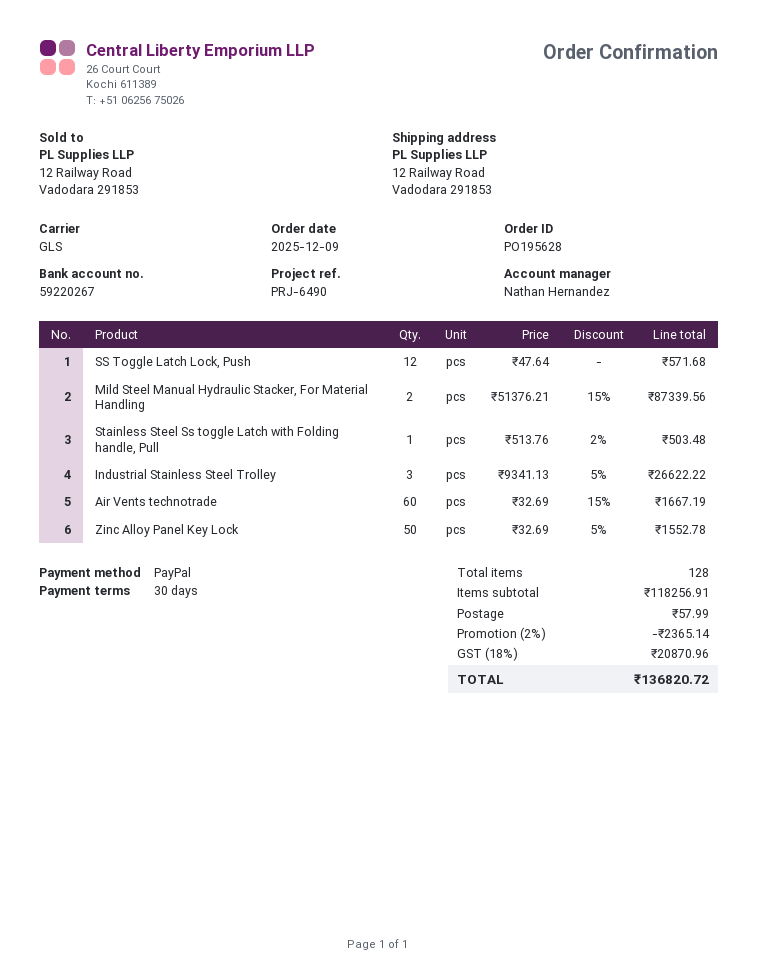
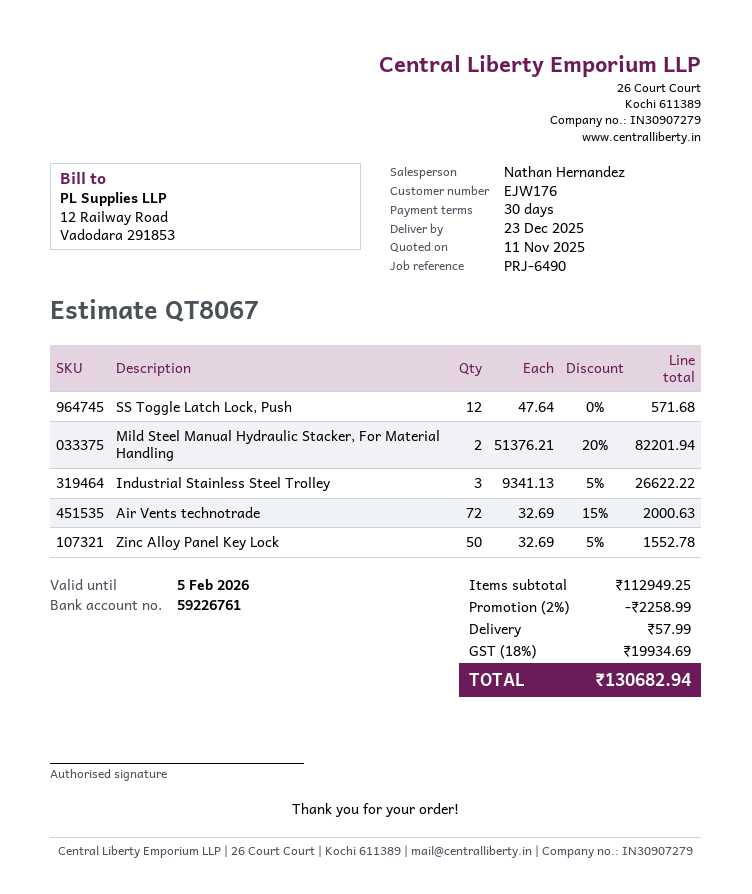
bank account: 59220267 -> 59226761
Mild Steel Manual Hydraulic Stacker, For Material Handling: 2 x 51376.21 - 15% = 87339.56 -> 2 x 51376.21 - 20% = 82201.94
Stainless Steel Ss toggle Latch with Folding handle, Pull: 1 x 513.76 - 2% = 503.48 -> none
Air Vents technotrade: 60 x 32.69 - 15% = 1667.19 -> 72 x 32.69 - 15% = 2000.63
subtotal: 118256.91 -> 112949.25
discount: 2% = 2365.14 -> 2% = 2258.99
tax: 18% = 20870.96 -> 18% = 19934.69
total: 136820.72 -> 130682.94

